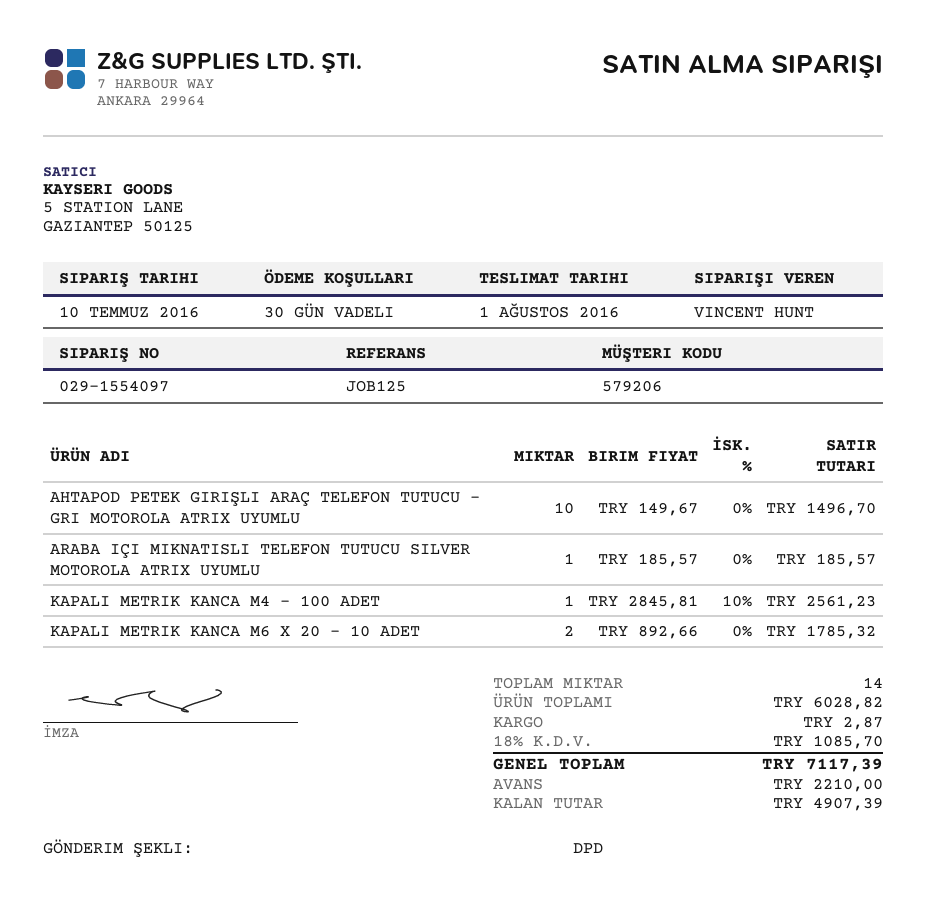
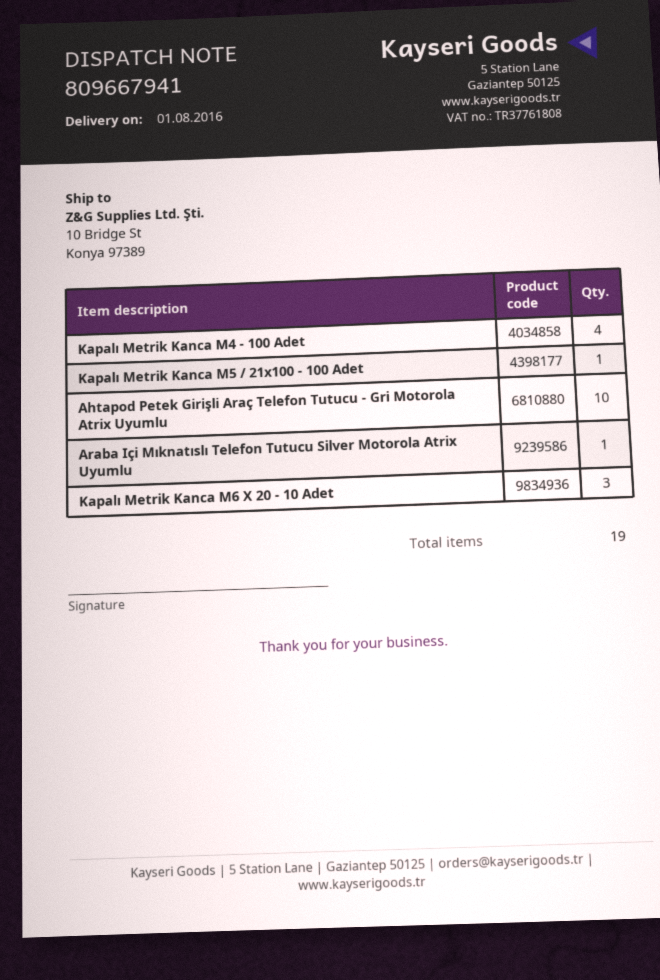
KAPALI METRIK KANCA M4 - 100 ADET: 1 -> 4
KAPALI METRIK KANCA M6 X 20 - 10 ADET: 2 -> 3
Kapalı Metrik Kanca M5 / 21x100 - 100 Adet: none -> 1
total quantity: 14 -> 19

